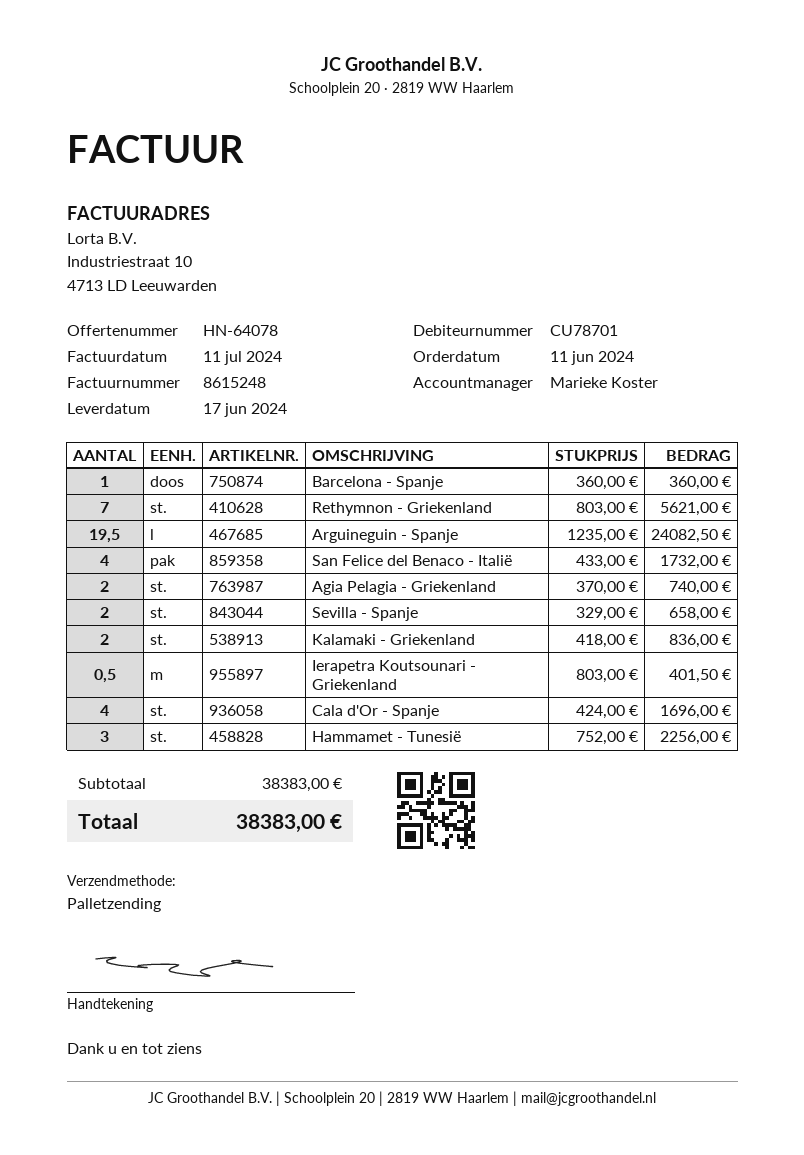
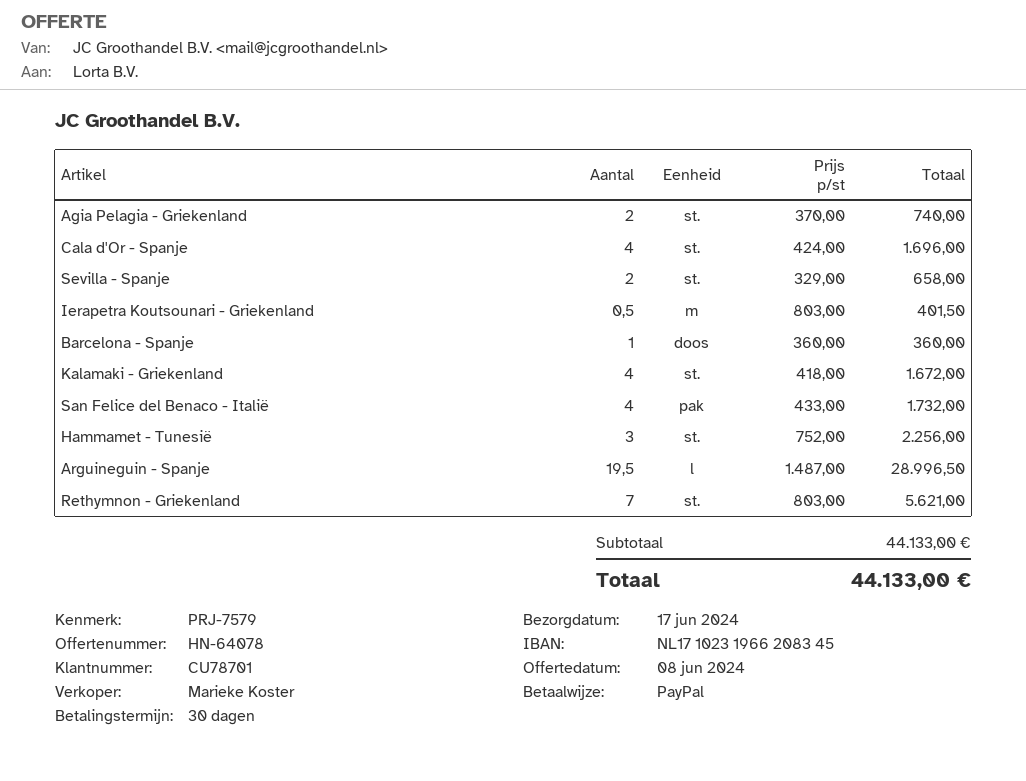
Arguineguin - Spanje: 19.5 x 1235.00 = 24082.50 -> 19.5 x 1487.00 = 28996.50
Kalamaki - Griekenland: 2 x 418.00 = 836.00 -> 4 x 418.00 = 1672.00
subtotal: 38383.00 -> 44133.00
total: 38383.00 -> 44133.00

